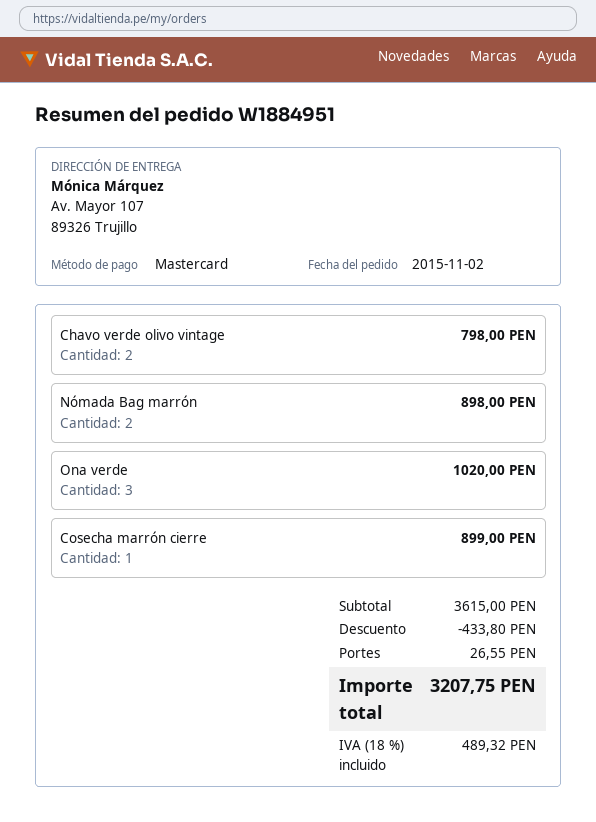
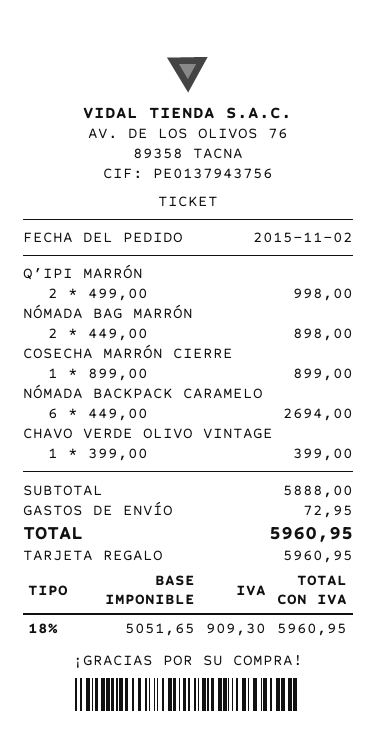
payment method: Mastercard -> gift card
Chavo verde olivo vintage: 2 for 798.00 -> 1 for 399.00
Ona verde: 3 for 1020.00 -> none
Q’IPI MARRÓN: none -> 2 for 998.00
NÓMADA BACKPACK CARAMELO: none -> 6 for 2694.00
subtotal: 3615.00 -> 5888.00
discount: 433.80 -> none
shipping: 26.55 -> 72.95
tax: 18% = 489.32 -> 18% = 909.30
total: 3207.75 -> 5960.95

